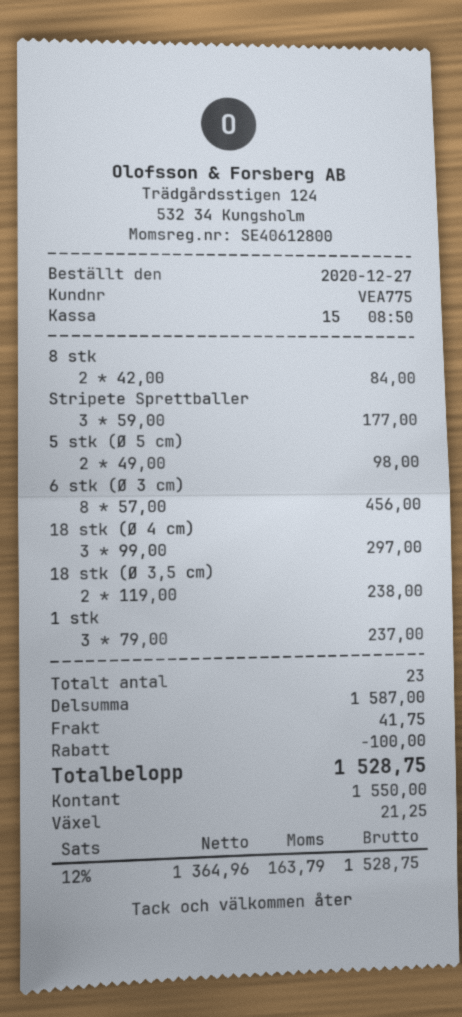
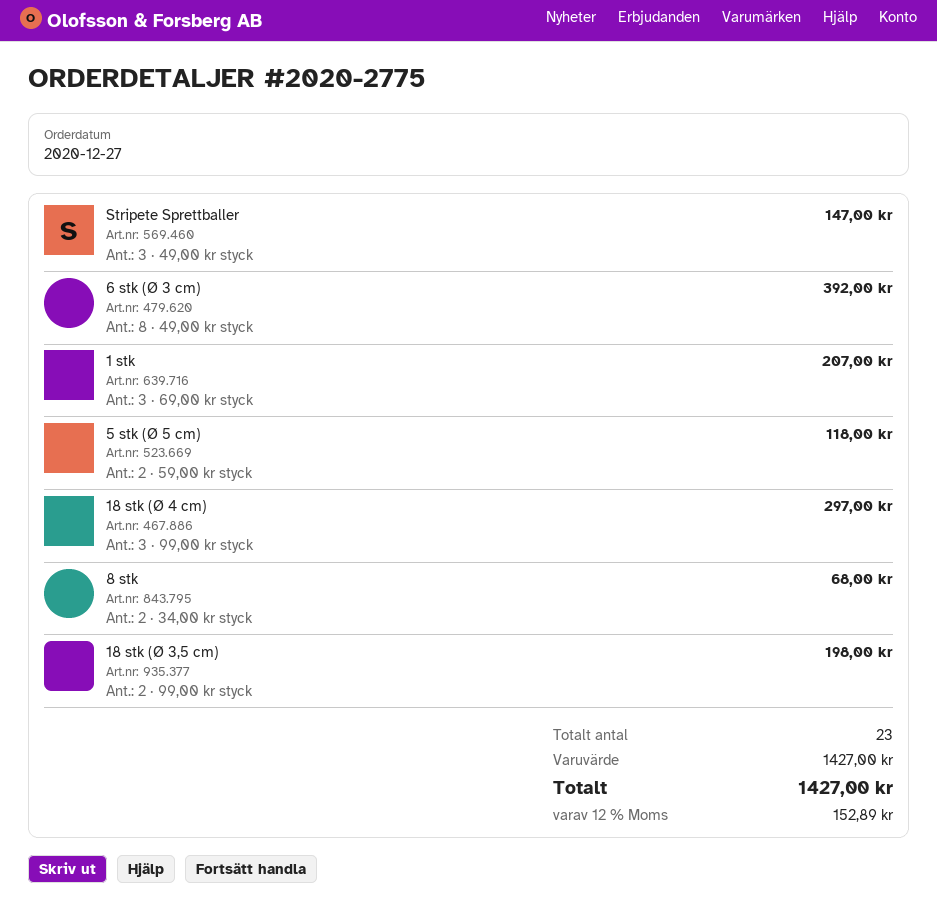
8 stk: 2 x 42.00 = 84.00 -> 2 x 34.00 = 68.00
Stripete Sprettballer: 3 x 59.00 = 177.00 -> 3 x 49.00 = 147.00
5 stk (Ø 5 cm): 2 x 49.00 = 98.00 -> 2 x 59.00 = 118.00
6 stk (Ø 3 cm): 8 x 57.00 = 456.00 -> 8 x 49.00 = 392.00
18 stk (Ø 3,5 cm): 2 x 119.00 = 238.00 -> 2 x 99.00 = 198.00
1 stk: 3 x 79.00 = 237.00 -> 3 x 69.00 = 207.00
subtotal: 1587.00 -> 1427.00
discount: 100.00 -> none
shipping: 41.75 -> none
tax: 12% = 163.79 -> 12% = 152.89
total: 1528.75 -> 1427.00

